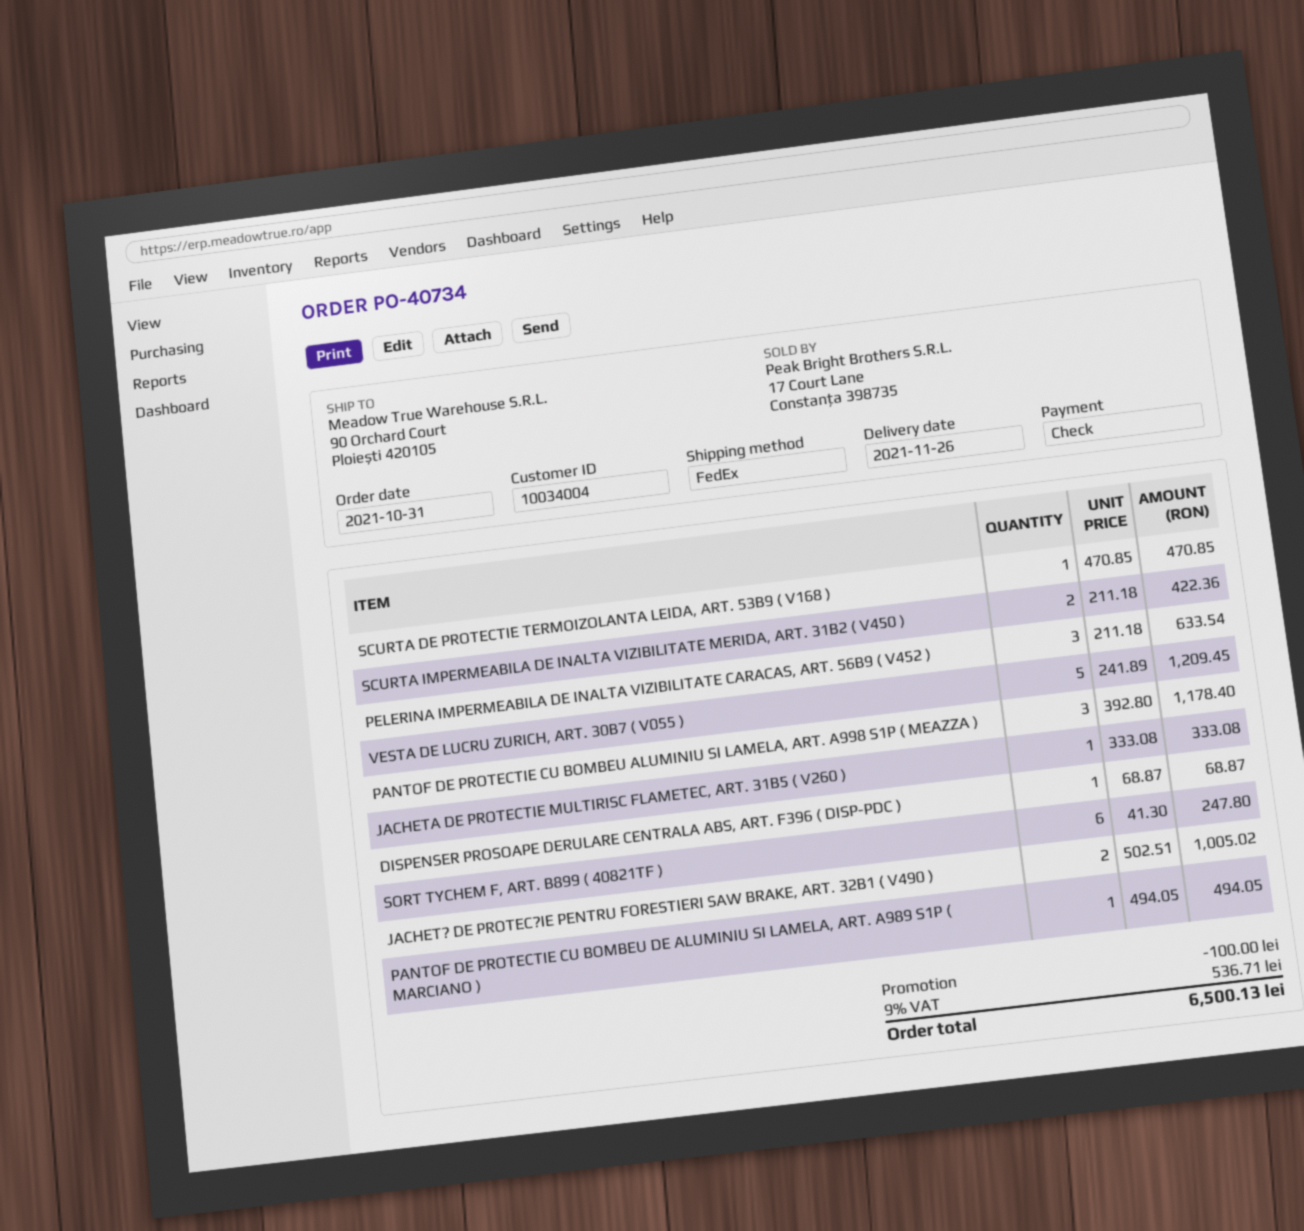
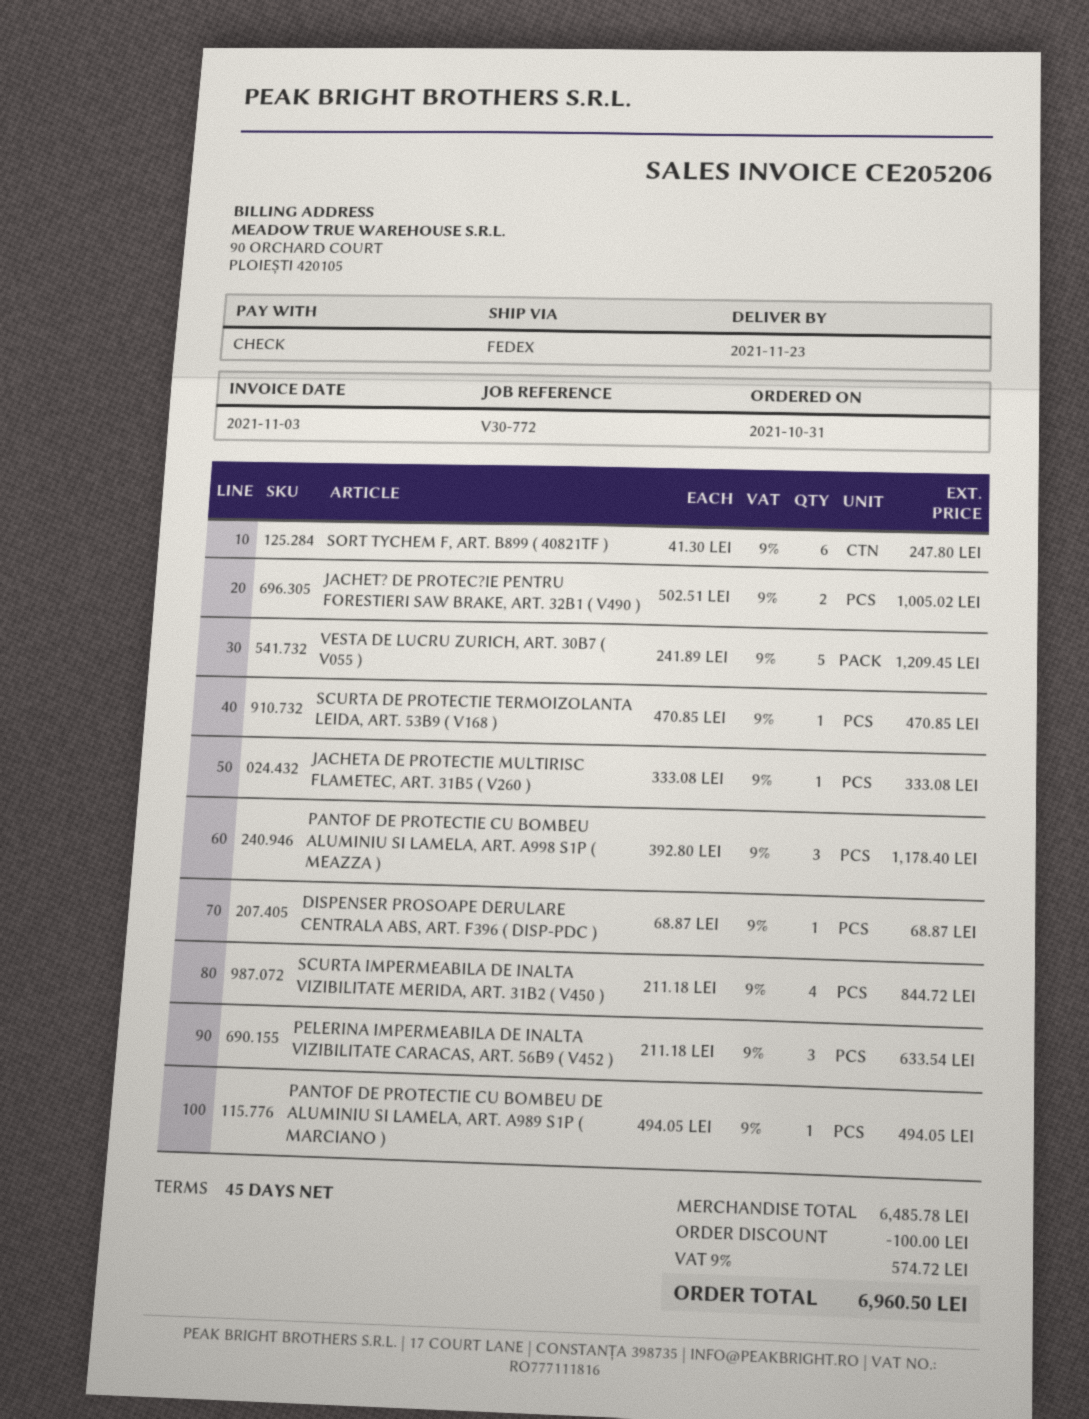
delivery date: 2021-11-26 -> 2021-11-23
SCURTA IMPERMEABILA DE INALTA VIZIBILITATE MERIDA, ART. 31B2 ( V450 ): 2 x 211.18 = 422.36 -> 4 x 211.18 = 844.72
tax: 9% = 536.71 -> 9% = 574.72
total: 6500.13 -> 6960.50

